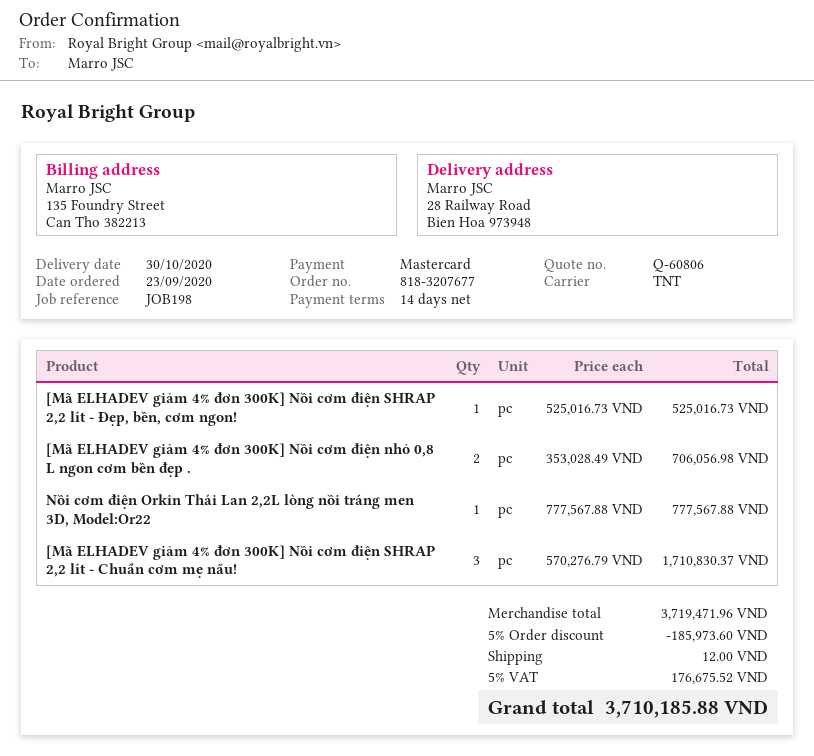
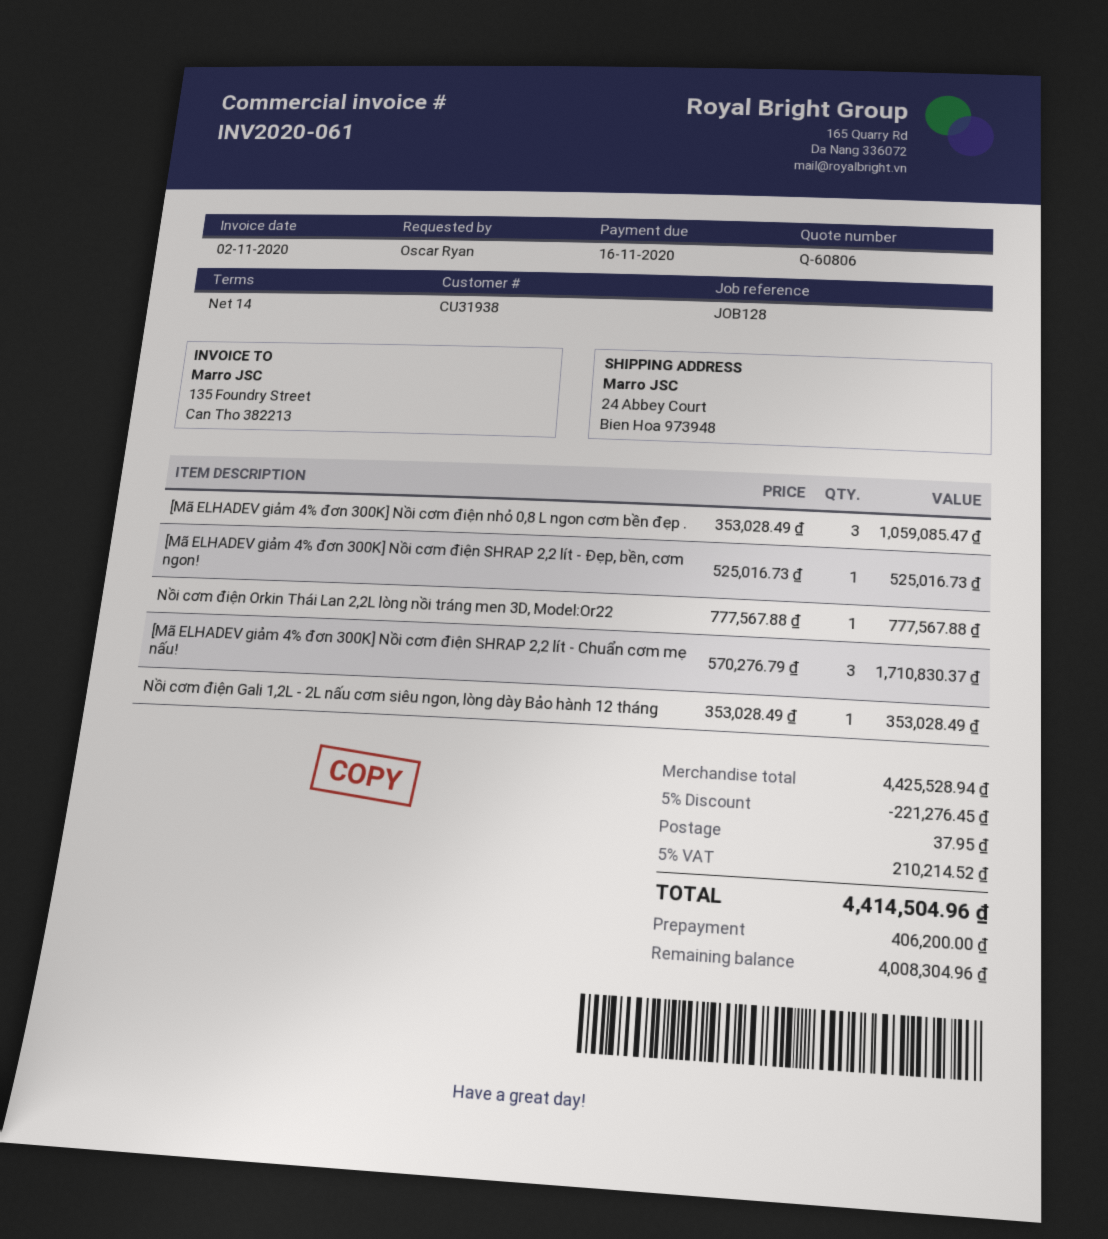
reference: JOB198 -> JOB128
ship to: 28 Railway Road, Bien Hoa 973948 -> 24 Abbey Court, Bien Hoa 973948
[Mã ELHADEV giảm 4% đơn 300K] Nồi cơm điện nhỏ 0,8 L ngon cơm bền đẹp .: 2 x 353028.49 = 706056.98 -> 3 x 353028.49 = 1059085.47
Nồi cơm điện Gali 1,2L - 2L nấu cơm siêu ngon, lòng dày Bảo hành 12 tháng: none -> 1 x 353028.49 = 353028.49
subtotal: 3719471.96 -> 4425528.94
discount: 5% = 185973.60 -> 5% = 221276.45
shipping: 12.00 -> 37.95
tax: 5% = 176675.52 -> 5% = 210214.52
total: 3710185.88 -> 4414504.96

